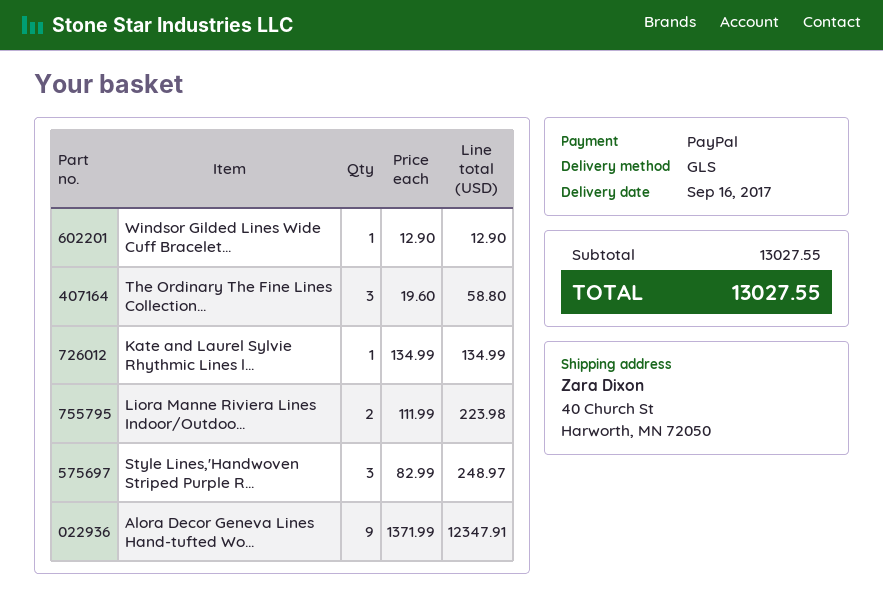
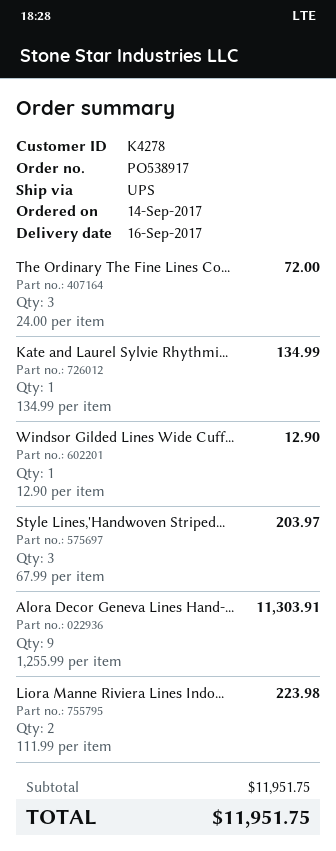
shipping method: GLS -> UPS
The Ordinary The Fine Lines Collection...: 3 x 19.60 = 58.80 -> 3 x 24.00 = 72.00
Style Lines,'Handwoven Striped Purple R...: 3 x 82.99 = 248.97 -> 3 x 67.99 = 203.97
Alora Decor Geneva Lines Hand-tufted Wo...: 9 x 1371.99 = 12347.91 -> 9 x 1255.99 = 11303.91
subtotal: 13027.55 -> 11951.75
total: 13027.55 -> 11951.75

